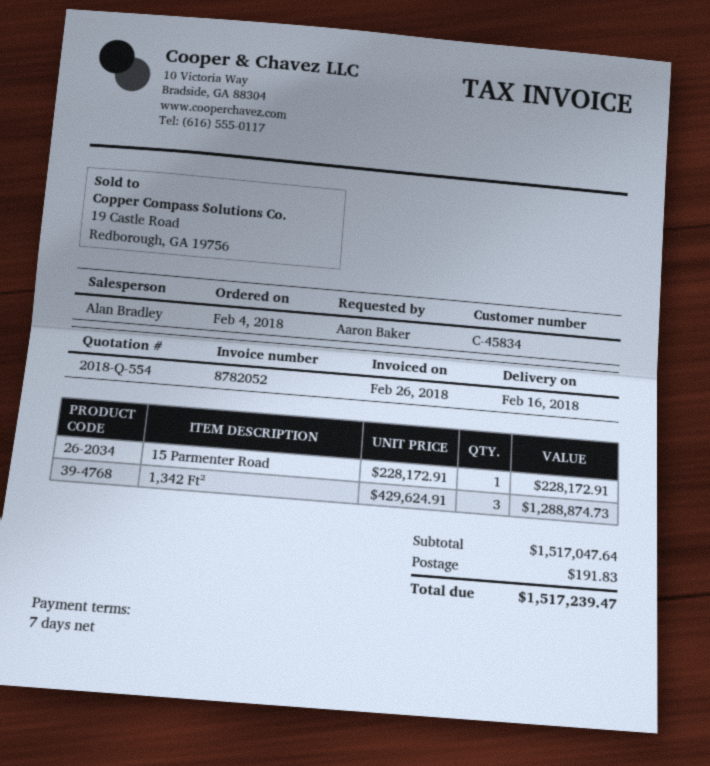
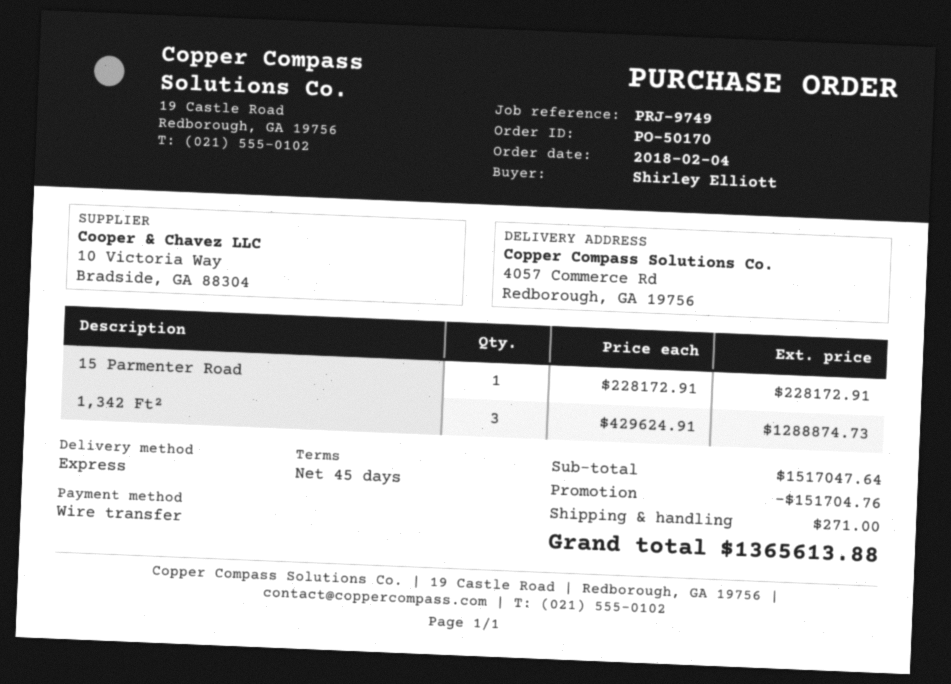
payment terms: 7 days -> 45 days
ordered by: Aaron Baker -> Shirley Elliott
discount: none -> 151704.76
shipping: 191.83 -> 271.00
total: 1517239.47 -> 1365613.88

